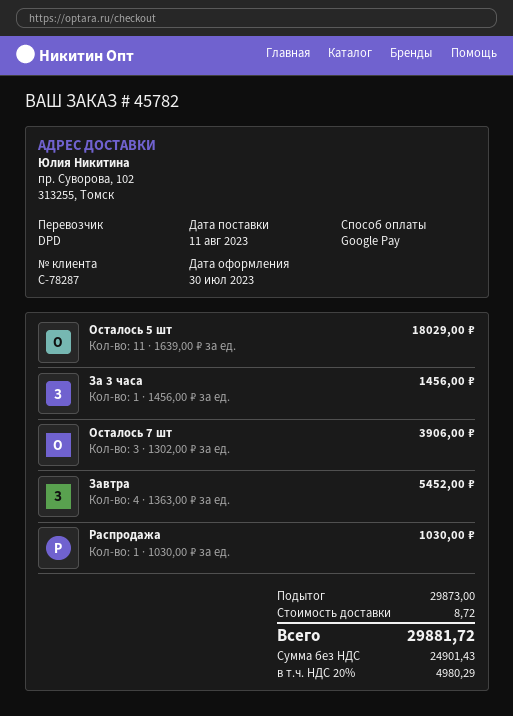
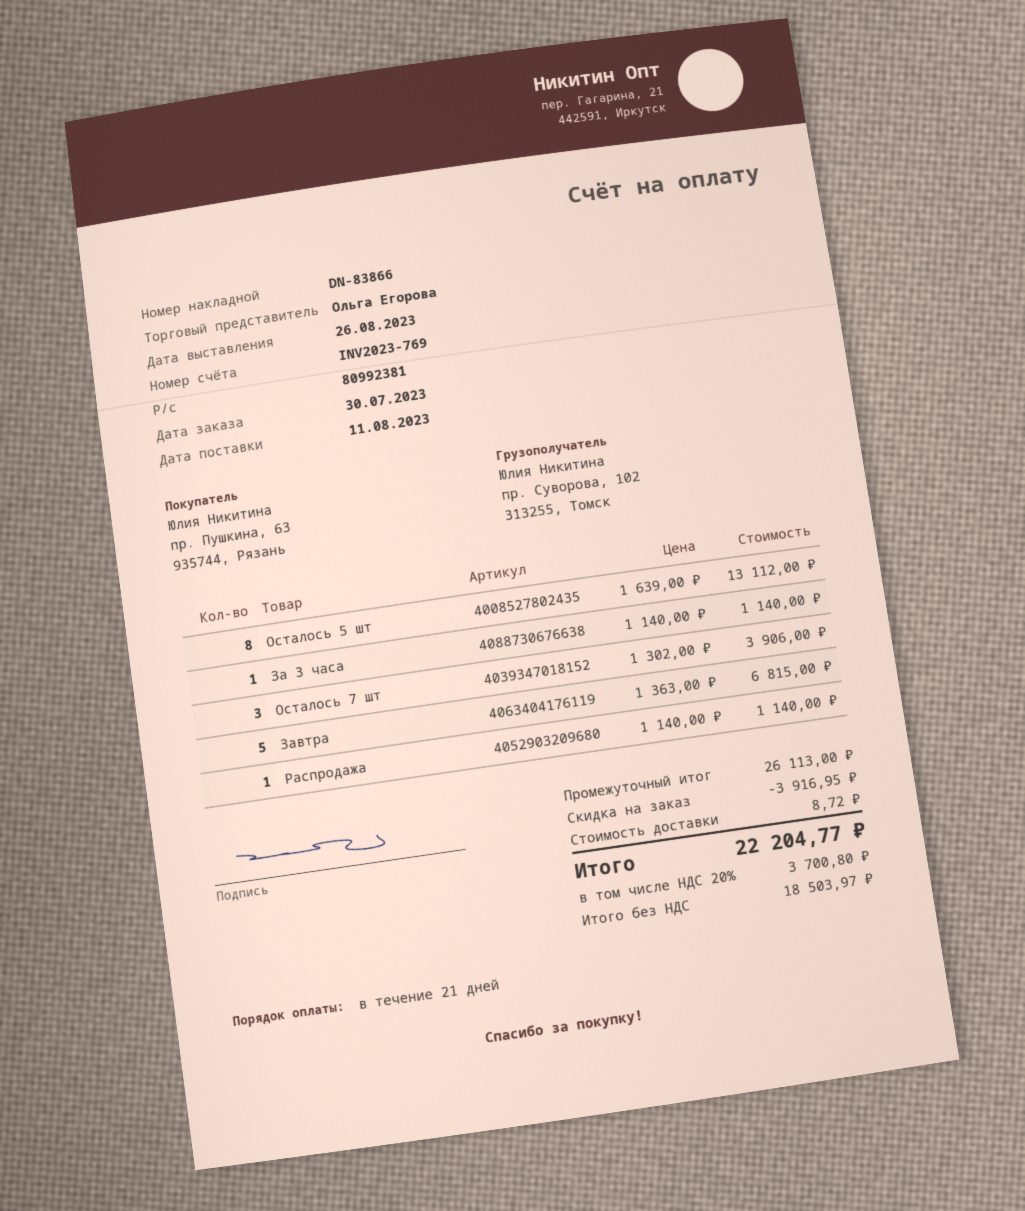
Осталось 5 шт: 11 x 1639.00 = 18029.00 -> 8 x 1639.00 = 13112.00
За 3 часа: 1 x 1456.00 = 1456.00 -> 1 x 1140.00 = 1140.00
Завтра: 4 x 1363.00 = 5452.00 -> 5 x 1363.00 = 6815.00
Распродажа: 1 x 1030.00 = 1030.00 -> 1 x 1140.00 = 1140.00
subtotal: 29873.00 -> 26113.00
discount: none -> 3916.95
net: 24901.43 -> 18503.97
tax: 20% = 4980.29 -> 20% = 3700.80
total: 29881.72 -> 22204.77

